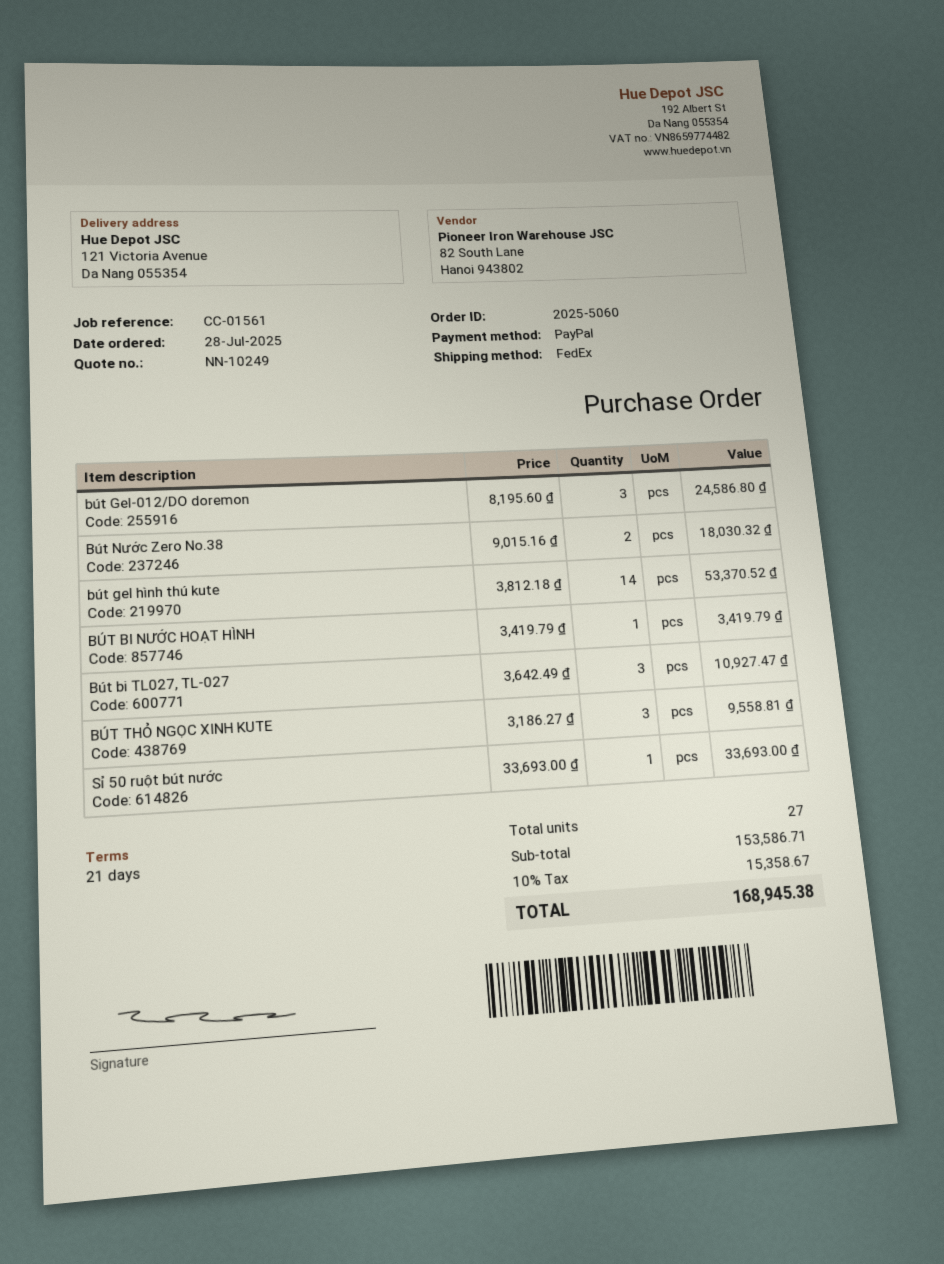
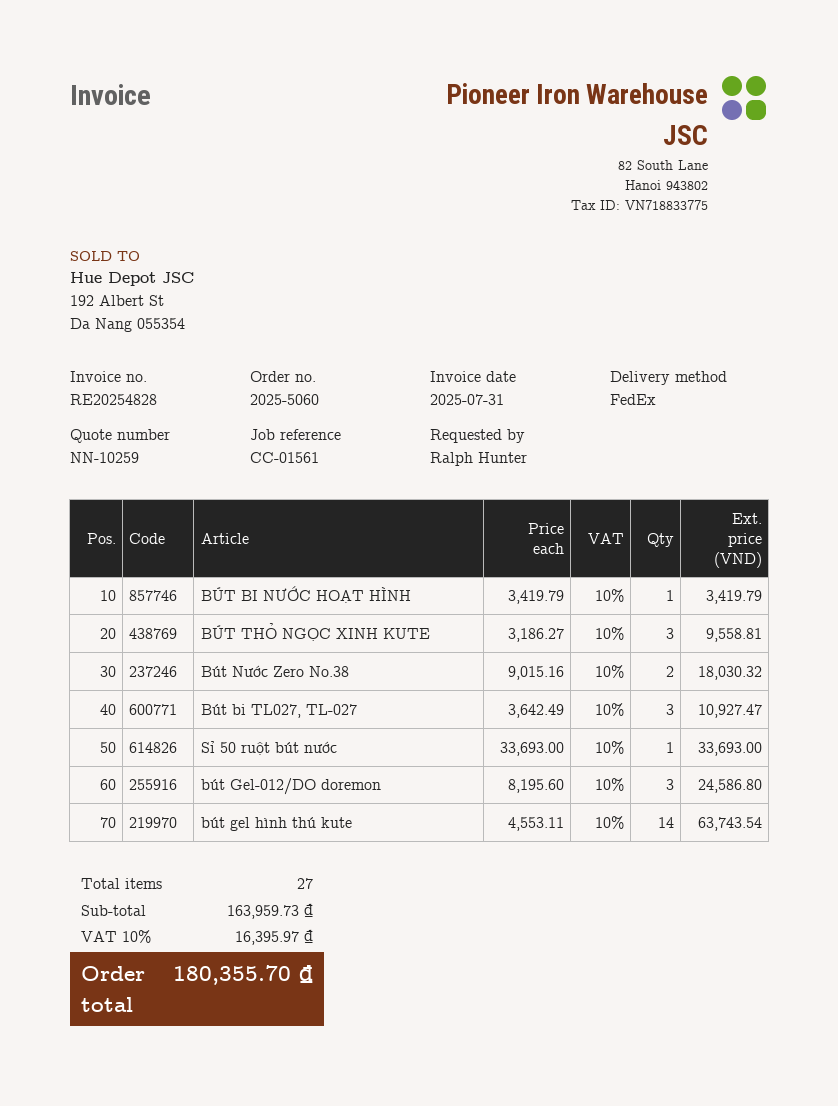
quote number: NN-10249 -> NN-10259
bút gel hình thú kute: 14 x 3812.18 = 53370.52 -> 14 x 4553.11 = 63743.54
subtotal: 153586.71 -> 163959.73
tax: 10% = 15358.67 -> 10% = 16395.97
total: 168945.38 -> 180355.70

